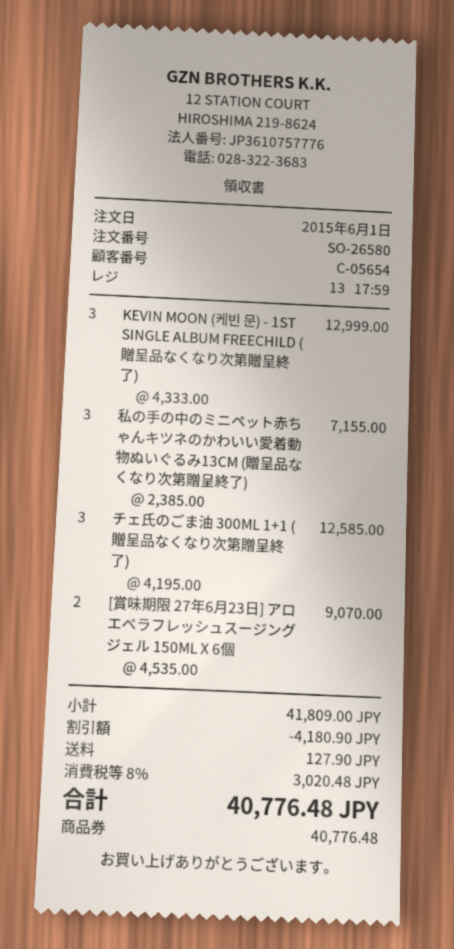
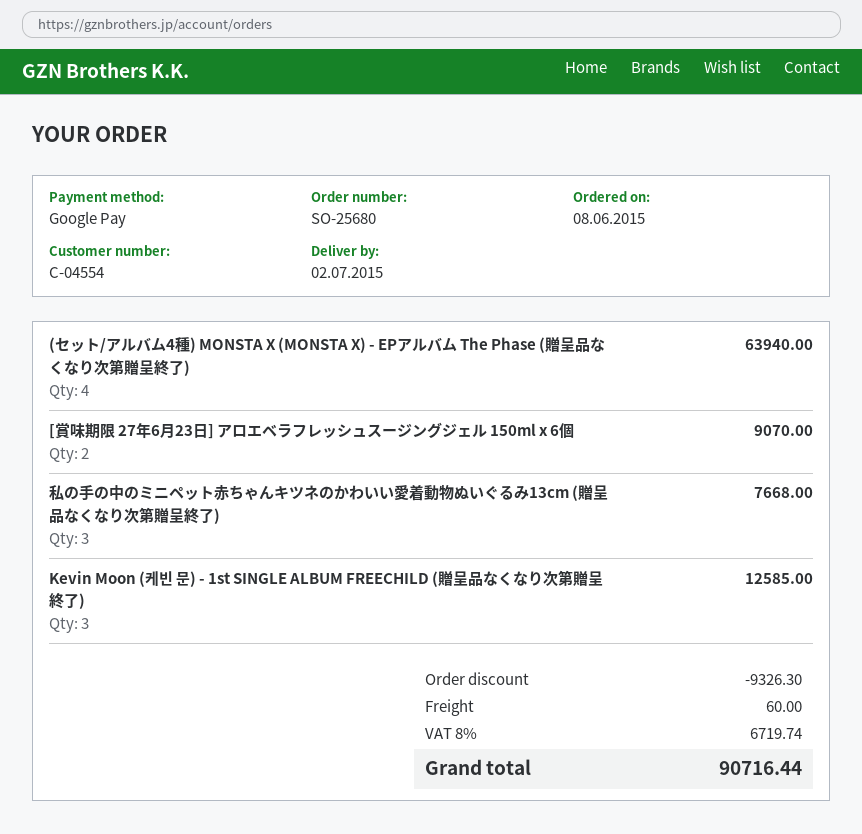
order number: SO-26580 -> SO-25680
order date: 2015-06-01 -> 2015-06-08
customer number: C-05654 -> C-04554
payment method: gift card -> Google Pay
KEVIN MOON (케빈 문) - 1ST SINGLE ALBUM FREECHILD (贈呈品なくなり次第贈呈終了): 3 for 12999.00 -> 3 for 12585.00
私の手の中のミニペット赤ちゃんキツネのかわいい愛着動物ぬいぐるみ13CM (贈呈品なくなり次第贈呈終了): 3 for 7155.00 -> 3 for 7668.00
チェ氏のごま油 300ML 1+1 (贈呈品なくなり次第贈呈終了): 3 for 12585.00 -> none
(セット/アルバム4種) MONSTA X (MONSTA X) - EPアルバム The Phase (贈呈品なくなり次第贈呈終了): none -> 4 for 63940.00
discount: 4180.90 -> 9326.30
shipping: 127.90 -> 60.00
tax: 8% = 3020.48 -> 8% = 6719.74
total: 40776.48 -> 90716.44

